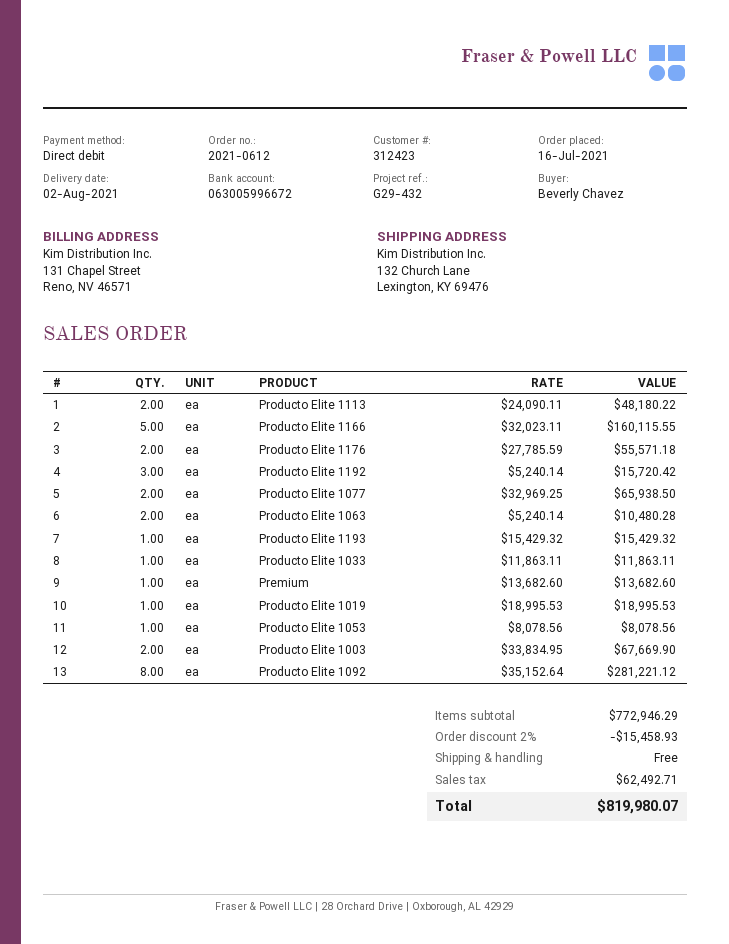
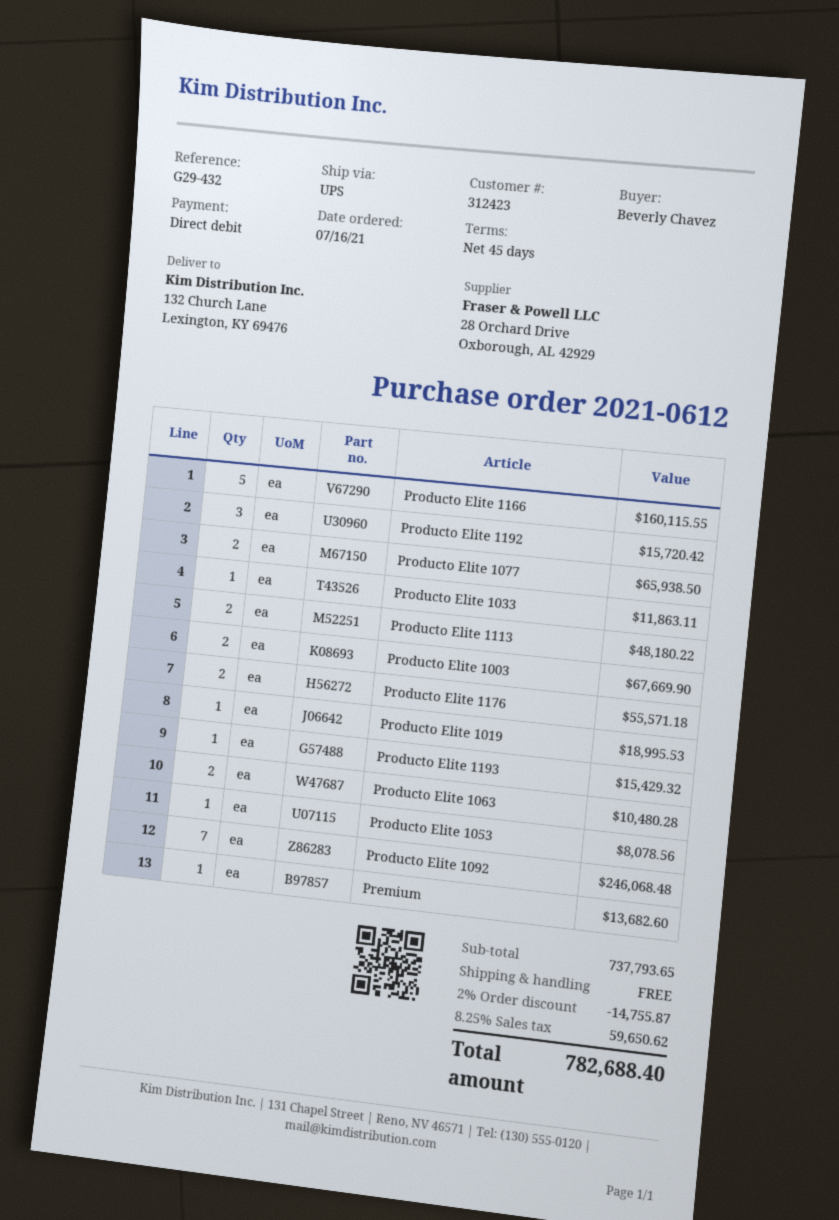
Producto Elite 1092: 8 for 281221.12 -> 7 for 246068.48
subtotal: 772946.29 -> 737793.65
discount: 2% = 15458.93 -> 2% = 14755.87
tax: 62492.71 -> 59650.62
total: 819980.07 -> 782688.40

